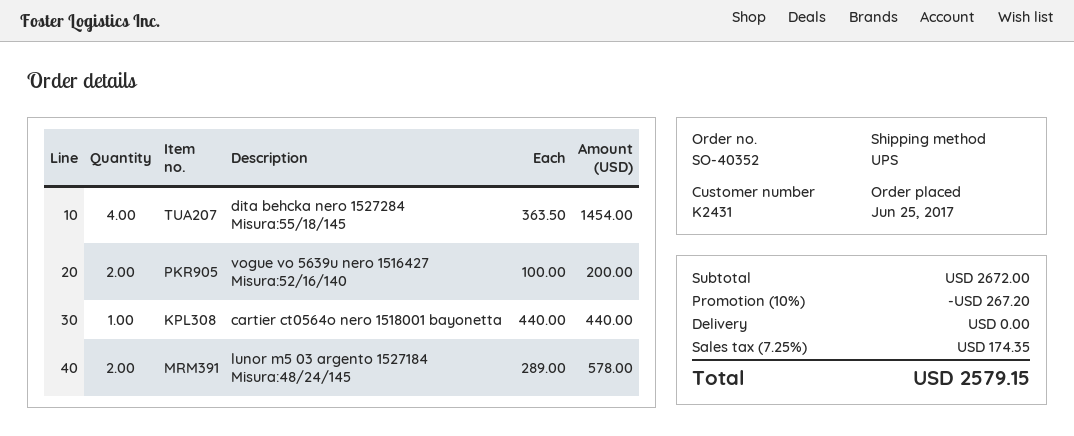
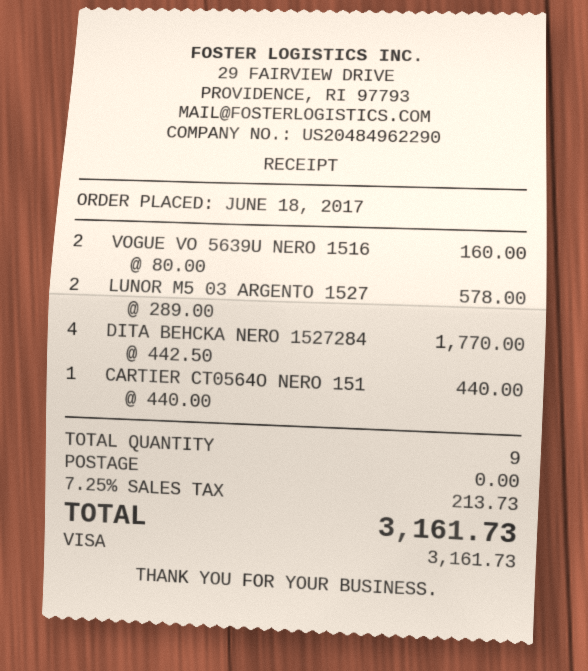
order date: 2017-06-25 -> 2017-06-18
dita behcka nero 1527284 Misura:55/18/145: 4 x 363.50 = 1454.00 -> 4 x 442.50 = 1770.00
vogue vo 5639u nero 1516427 Misura:52/16/140: 2 x 100.00 = 200.00 -> 2 x 80.00 = 160.00
discount: 10% = 267.20 -> none
tax: 7.25% = 174.35 -> 7.25% = 213.73
total: 2579.15 -> 3161.73

